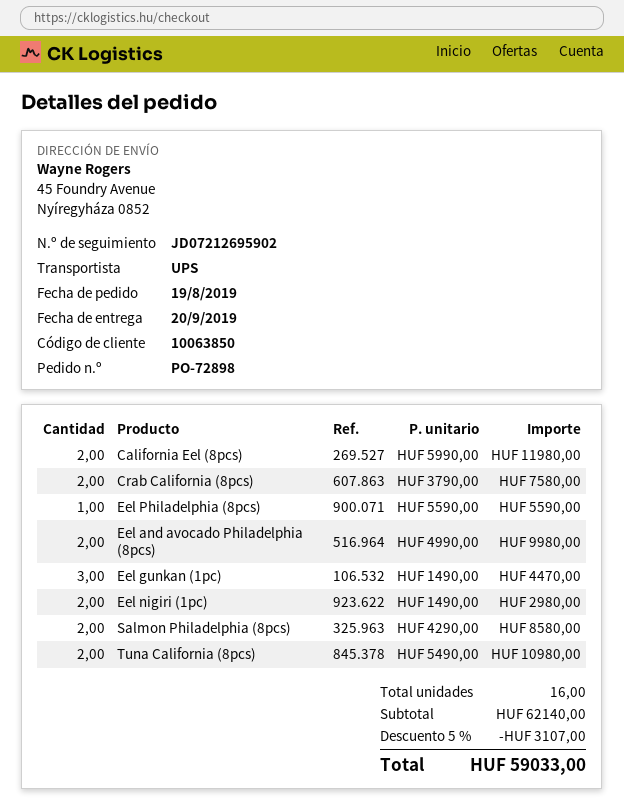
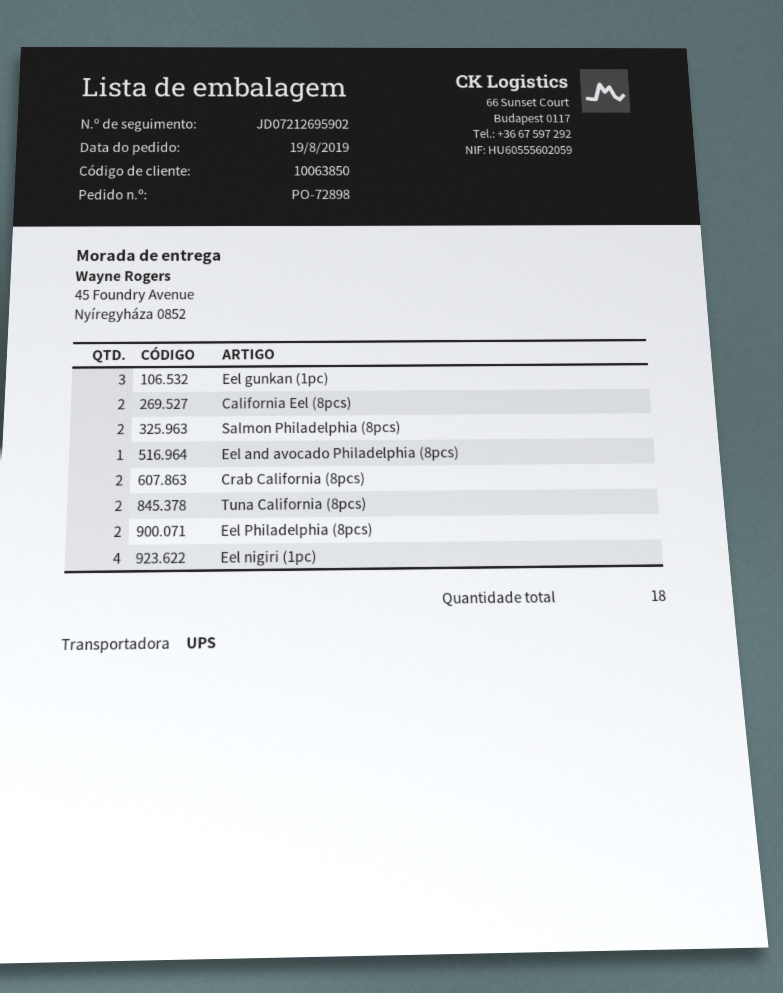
Eel Philadelphia (8pcs): 1 -> 2
Eel and avocado Philadelphia (8pcs): 2 -> 1
Eel nigiri (1pc): 2 -> 4
total quantity: 16 -> 18

